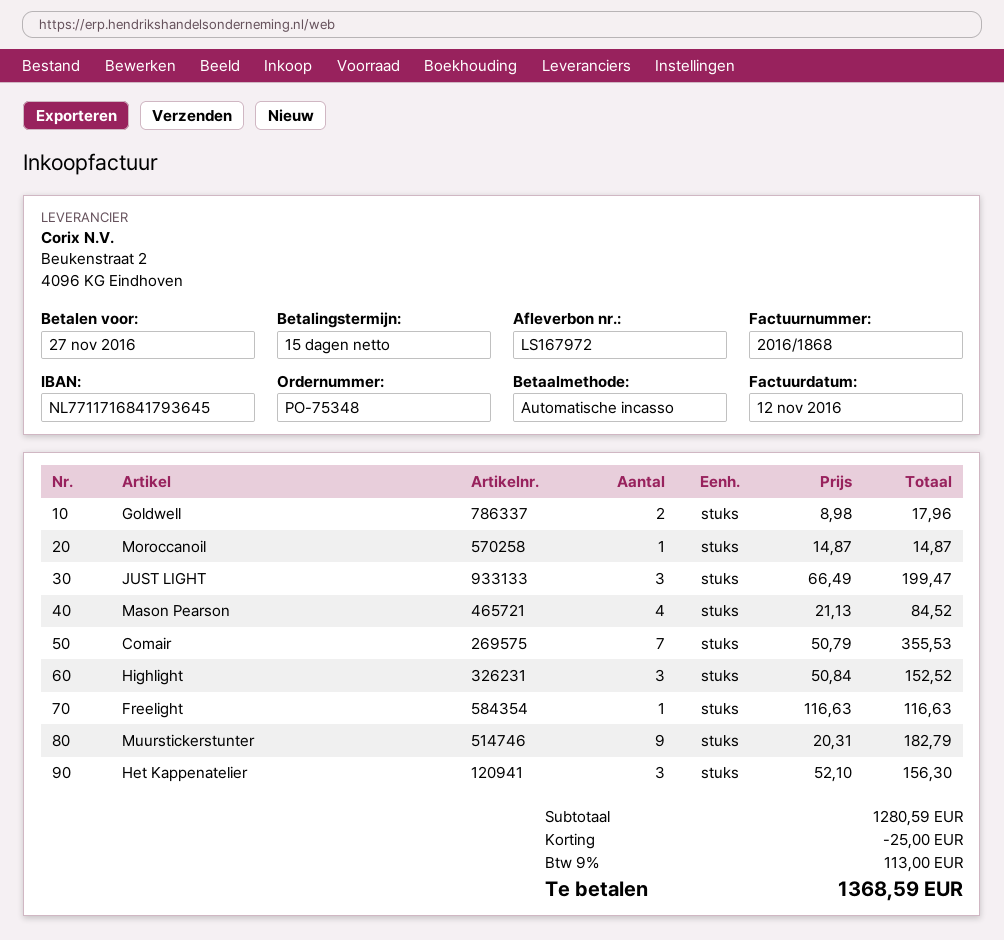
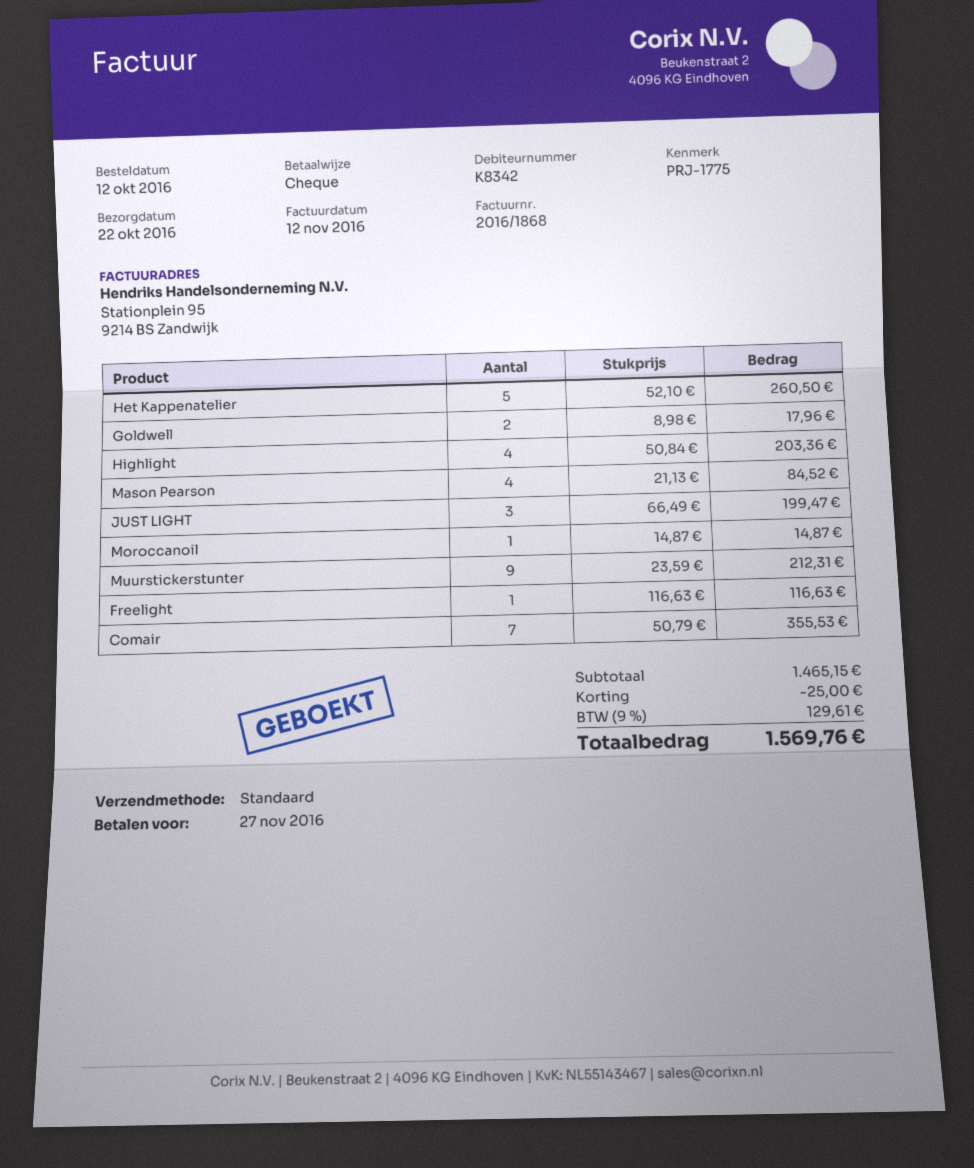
payment method: direct debit -> cheque
Highlight: 3 x 50.84 = 152.52 -> 4 x 50.84 = 203.36
Muurstickerstunter: 9 x 20.31 = 182.79 -> 9 x 23.59 = 212.31
Het Kappenatelier: 3 x 52.10 = 156.30 -> 5 x 52.10 = 260.50
subtotal: 1280.59 -> 1465.15
tax: 9% = 113.00 -> 9% = 129.61
total: 1368.59 -> 1569.76

